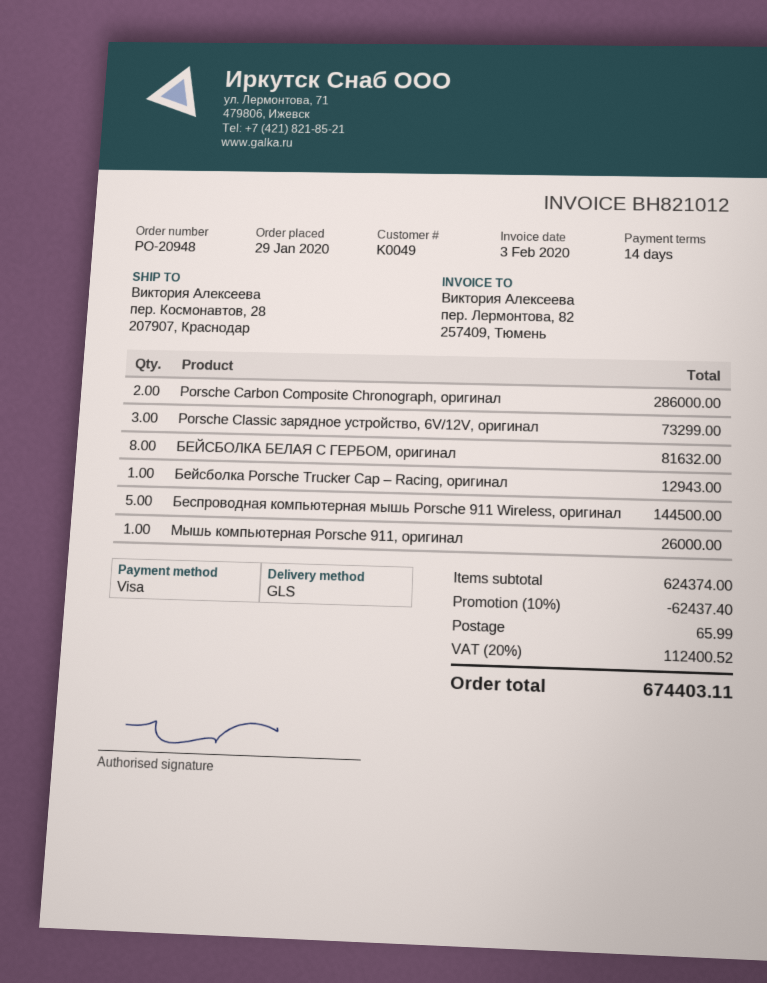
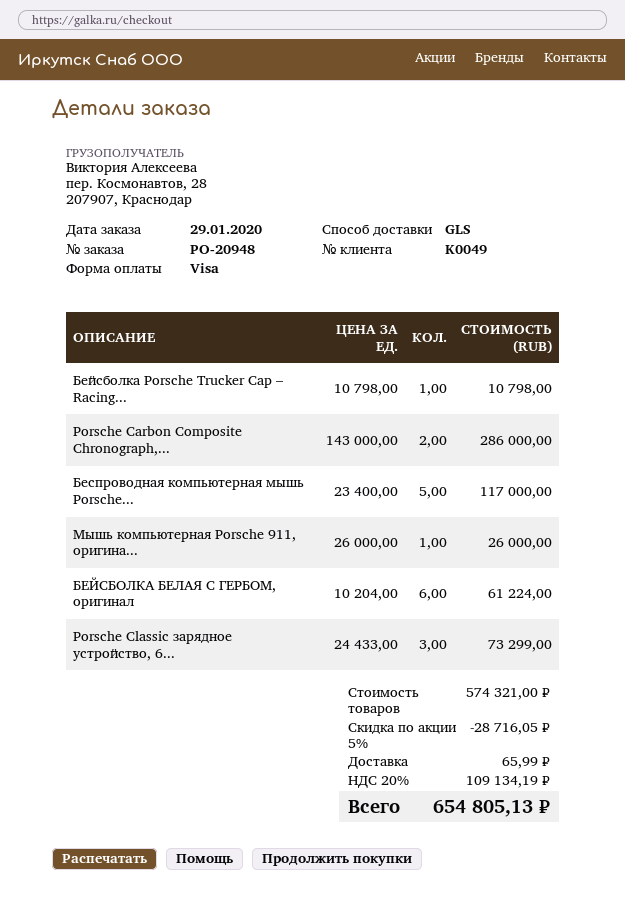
БЕЙСБОЛКА БЕЛАЯ С ГЕРБОМ, оригинал: 8 for 81632.00 -> 6 for 61224.00
Бейсболка Porsche Trucker Cap – Racing, оригинал: 1 for 12943.00 -> 1 for 10798.00
Беспроводная компьютерная мышь Porsche 911 Wireless, оригинал: 5 for 144500.00 -> 5 for 117000.00
subtotal: 624374.00 -> 574321.00
discount: 10% = 62437.40 -> 5% = 28716.05
tax: 20% = 112400.52 -> 20% = 109134.19
total: 674403.11 -> 654805.13

